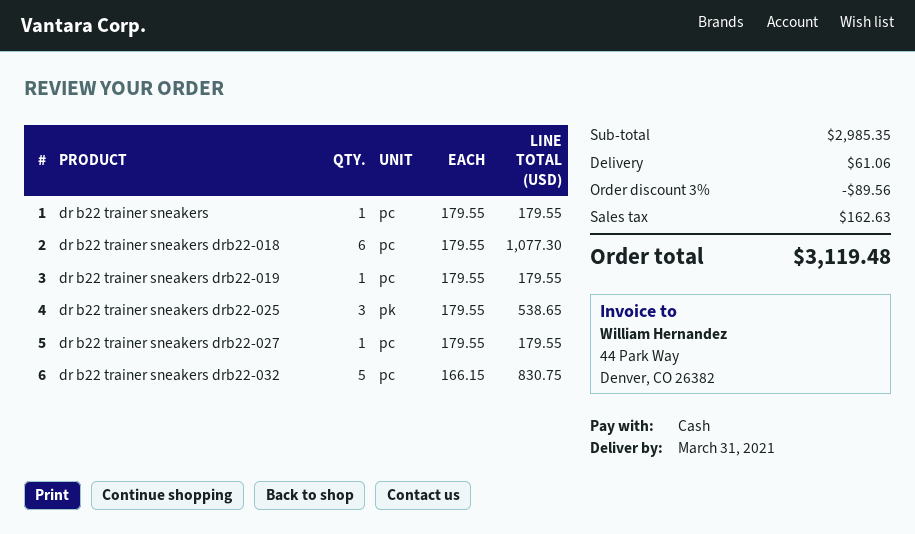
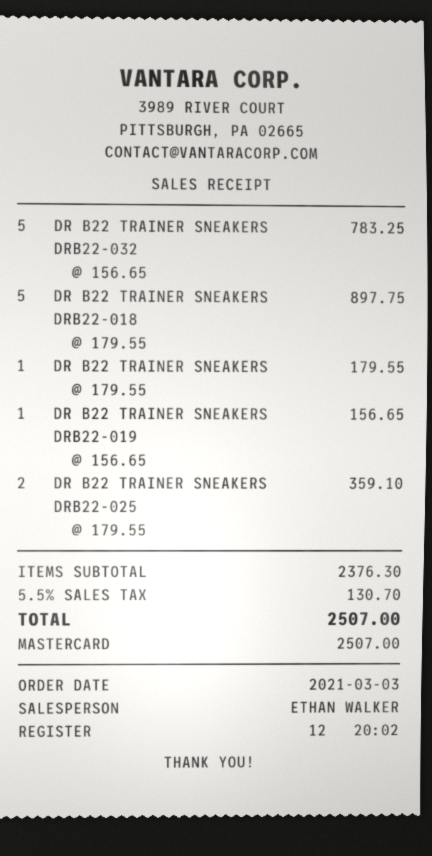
payment method: cash -> Mastercard
dr b22 trainer sneakers drb22-018: 6 x 179.55 = 1077.30 -> 5 x 179.55 = 897.75
dr b22 trainer sneakers drb22-019: 1 x 179.55 = 179.55 -> 1 x 156.65 = 156.65
dr b22 trainer sneakers drb22-025: 3 x 179.55 = 538.65 -> 2 x 179.55 = 359.10
dr b22 trainer sneakers drb22-027: 1 x 179.55 = 179.55 -> none
dr b22 trainer sneakers drb22-032: 5 x 166.15 = 830.75 -> 5 x 156.65 = 783.25
subtotal: 2985.35 -> 2376.30
discount: 3% = 89.56 -> none
shipping: 61.06 -> none
tax: 162.63 -> 130.70
total: 3119.48 -> 2507.00

